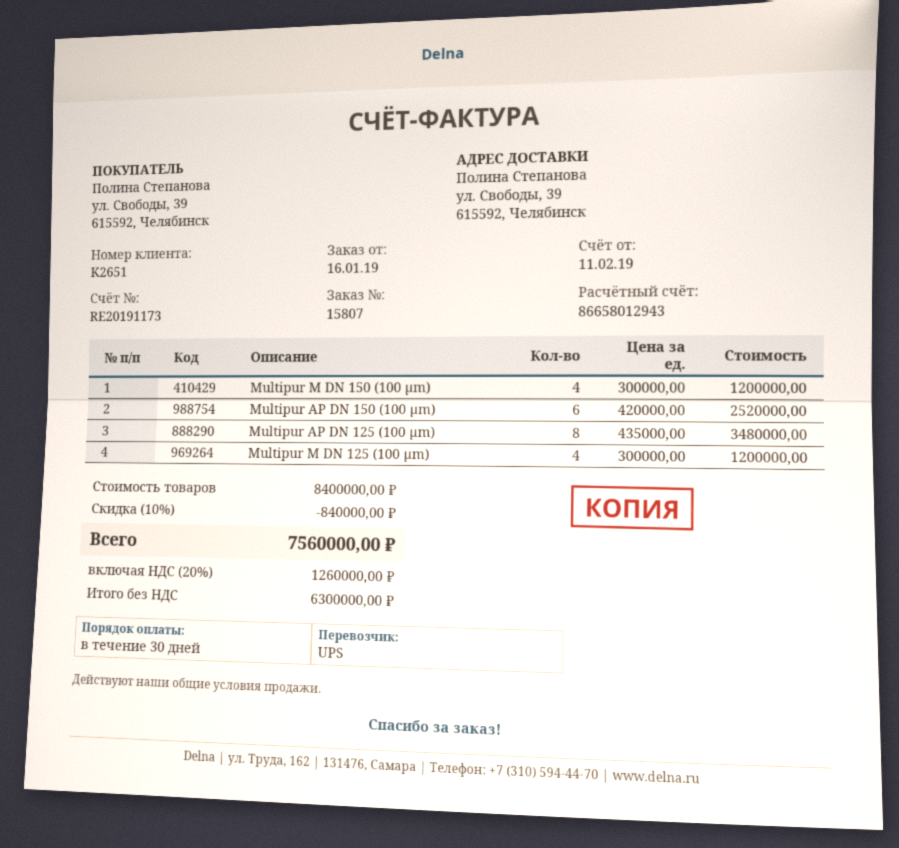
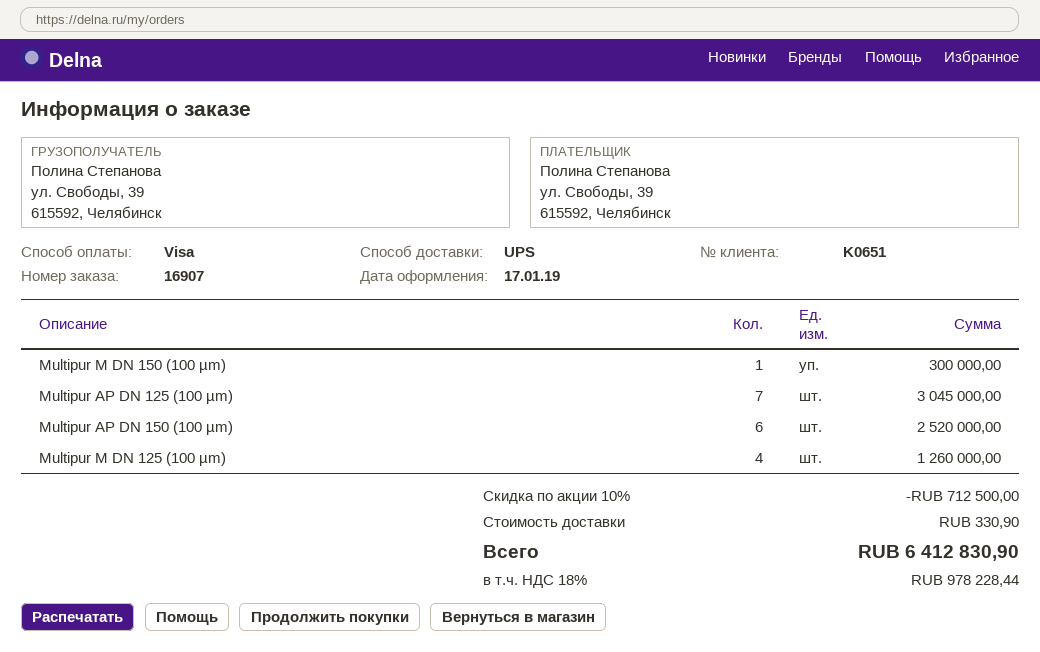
order number: 15807 -> 16907
order date: 2019-01-16 -> 2019-01-17
customer number: K2651 -> K0651
Multipur M DN 150 (100 µm): 4 for 1200000.00 -> 1 for 300000.00
Multipur AP DN 125 (100 µm): 8 for 3480000.00 -> 7 for 3045000.00
Multipur M DN 125 (100 µm): 4 for 1200000.00 -> 4 for 1260000.00
discount: 10% = 840000.00 -> 10% = 712500.00
shipping: none -> 330.90
tax: 20% = 1260000.00 -> 18% = 978228.44
total: 7560000.00 -> 6412830.90

